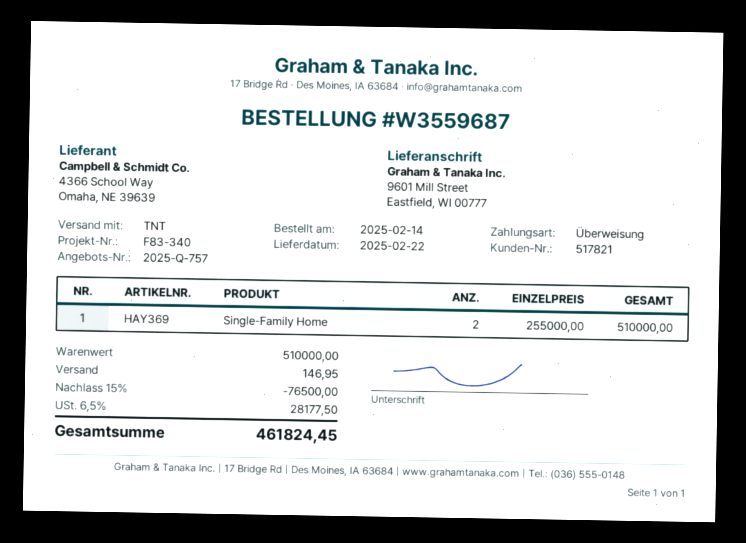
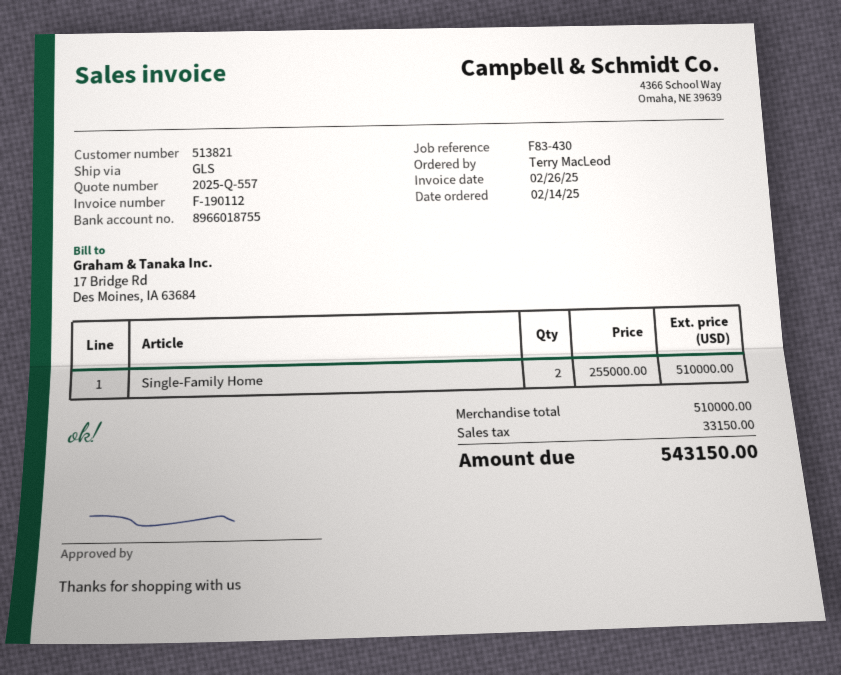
quote number: 2025-Q-757 -> 2025-Q-557
customer number: 517821 -> 513821
reference: F83-340 -> F83-430
shipping method: TNT -> GLS
discount: 15% = 76500.00 -> none
shipping: 146.95 -> none
tax: 28177.50 -> 33150.00
total: 461824.45 -> 543150.00

